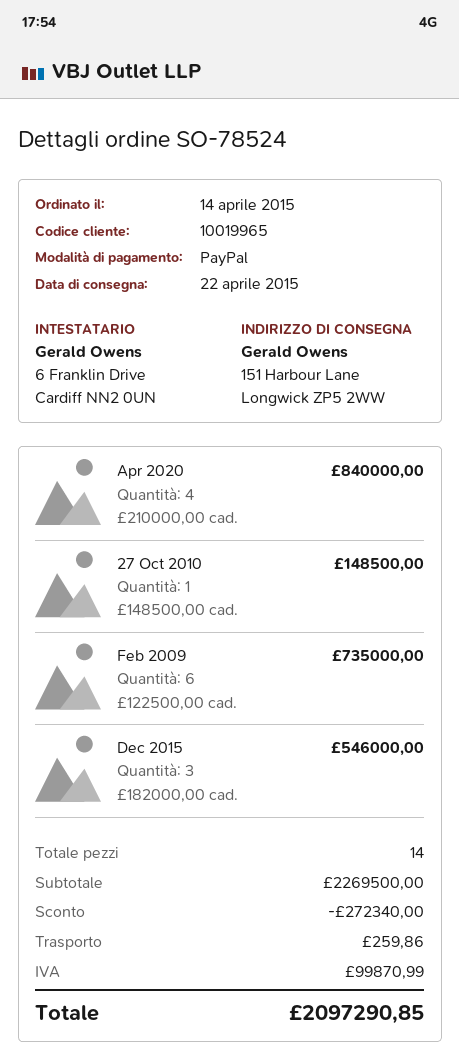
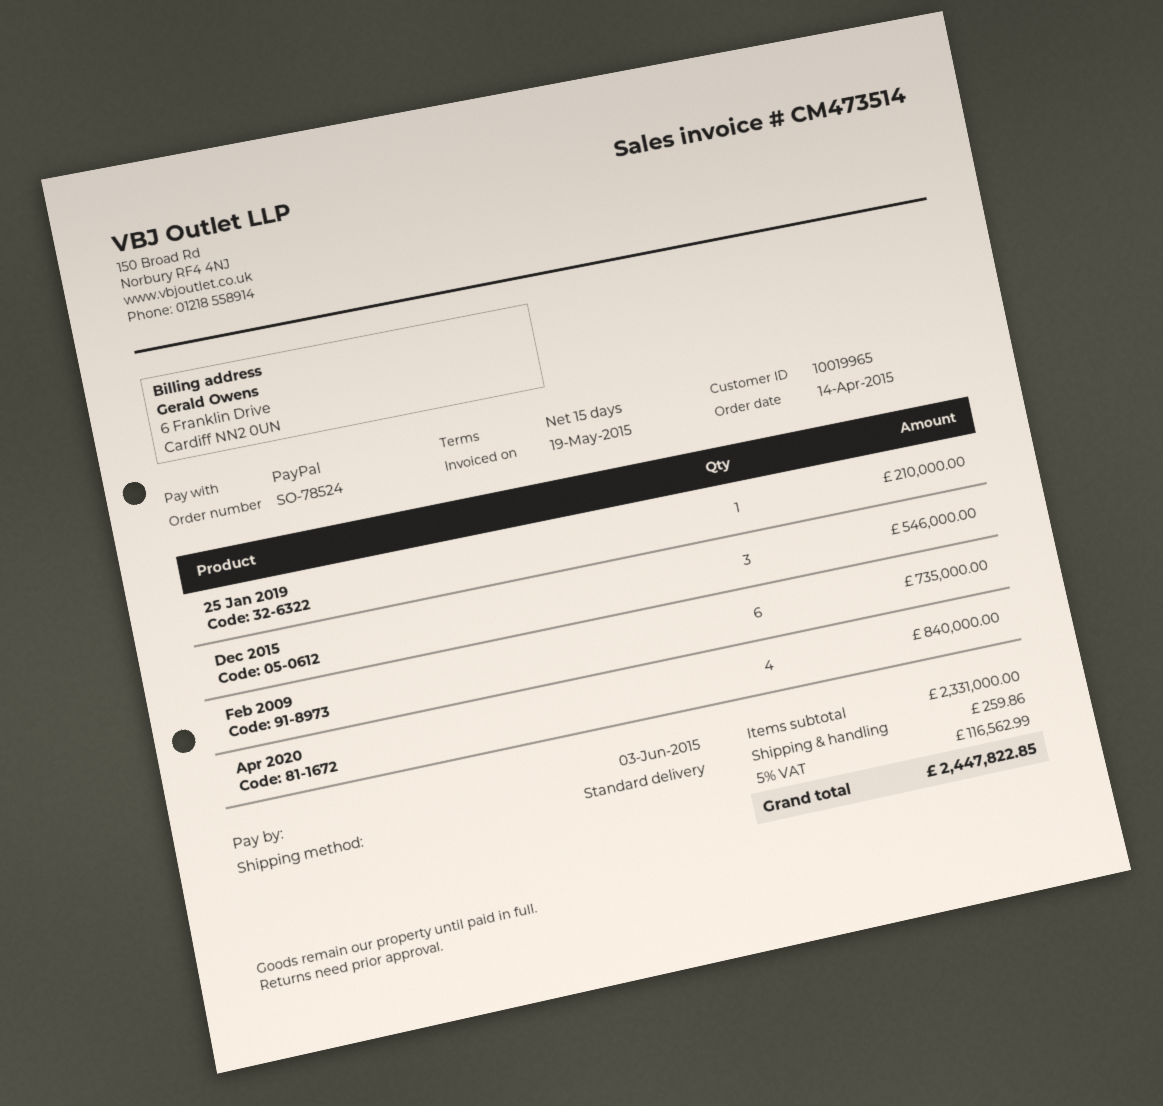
27 Oct 2010: 1 for 148500.00 -> none
25 Jan 2019: none -> 1 for 210000.00
subtotal: 2269500.00 -> 2331000.00
discount: 272340.00 -> none
tax: 99870.99 -> 116562.99
total: 2097290.85 -> 2447822.85

